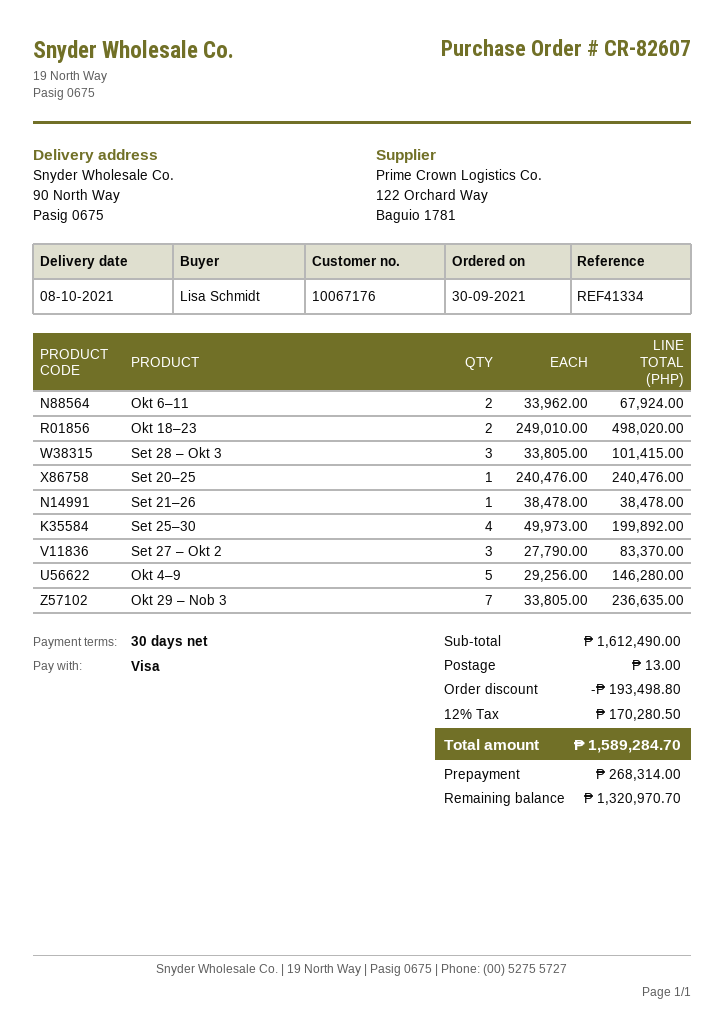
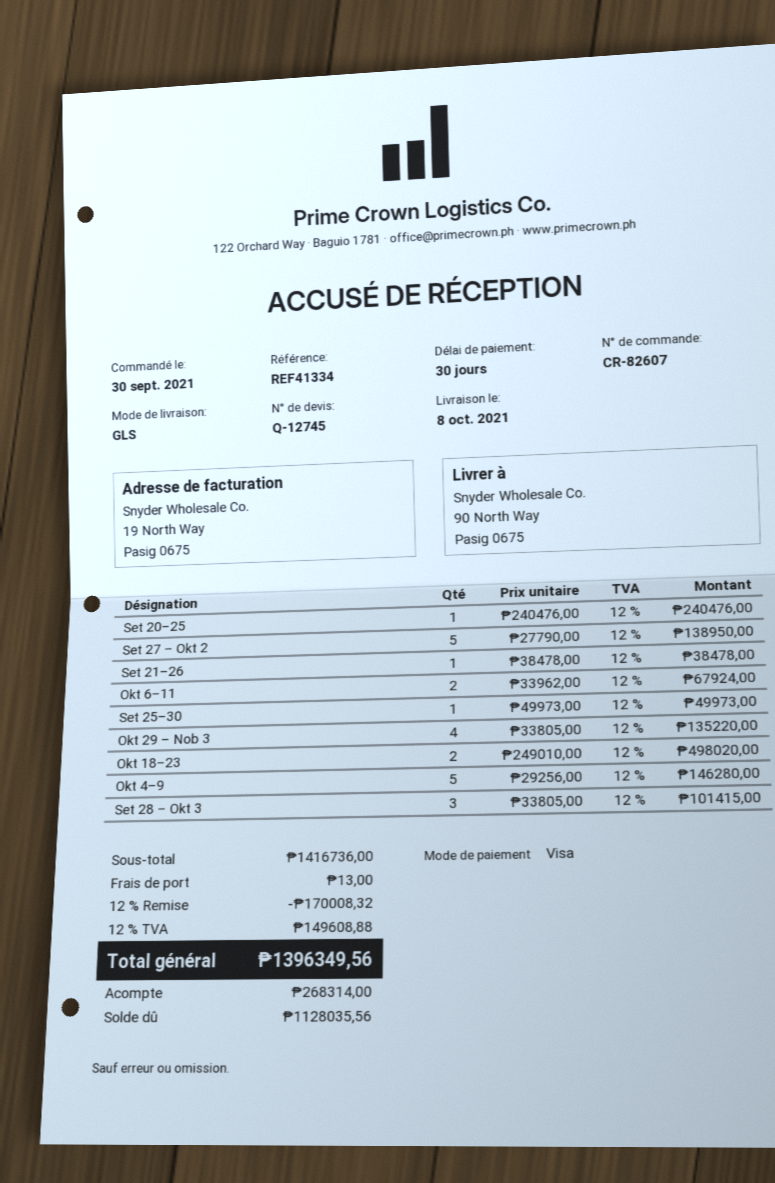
Set 25–30: 4 x 49973.00 = 199892.00 -> 1 x 49973.00 = 49973.00
Set 27 – Okt 2: 3 x 27790.00 = 83370.00 -> 5 x 27790.00 = 138950.00
Okt 29 – Nob 3: 7 x 33805.00 = 236635.00 -> 4 x 33805.00 = 135220.00
subtotal: 1612490.00 -> 1416736.00
discount: 193498.80 -> 170008.32
tax: 12% = 170280.50 -> 12% = 149608.88
total: 1589284.70 -> 1396349.56
balance: 1320970.70 -> 1128035.56

